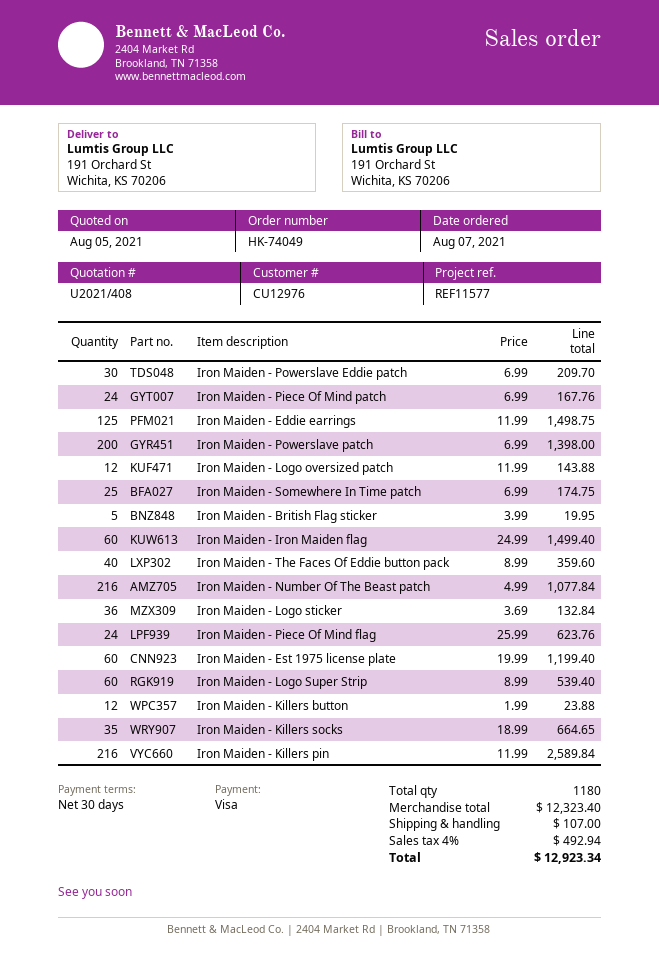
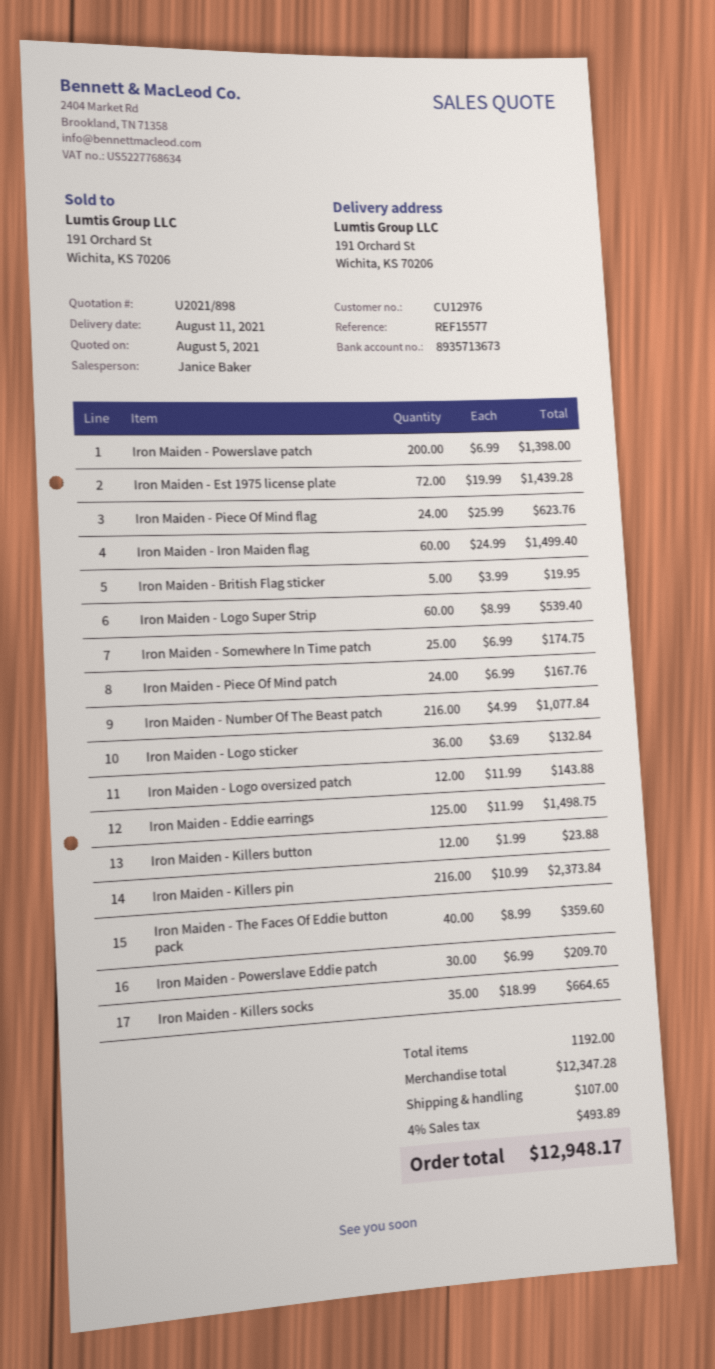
quote number: U2021/408 -> U2021/898
reference: REF11577 -> REF15577
Iron Maiden - Est 1975 license plate: 60 x 19.99 = 1199.40 -> 72 x 19.99 = 1439.28
Iron Maiden - Killers pin: 216 x 11.99 = 2589.84 -> 216 x 10.99 = 2373.84
total quantity: 1180 -> 1192
subtotal: 12323.40 -> 12347.28
tax: 4% = 492.94 -> 4% = 493.89
total: 12923.34 -> 12948.17

